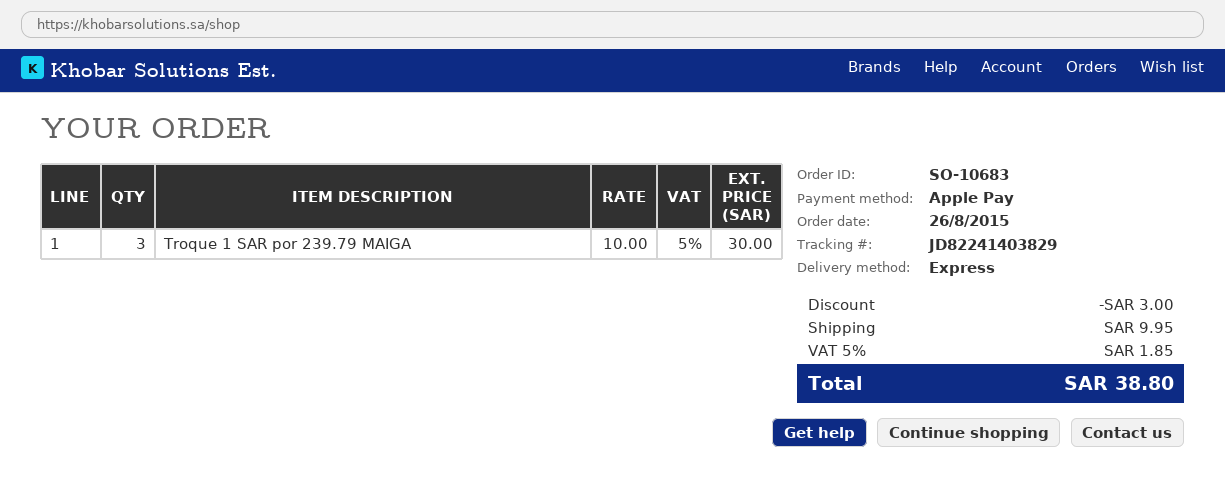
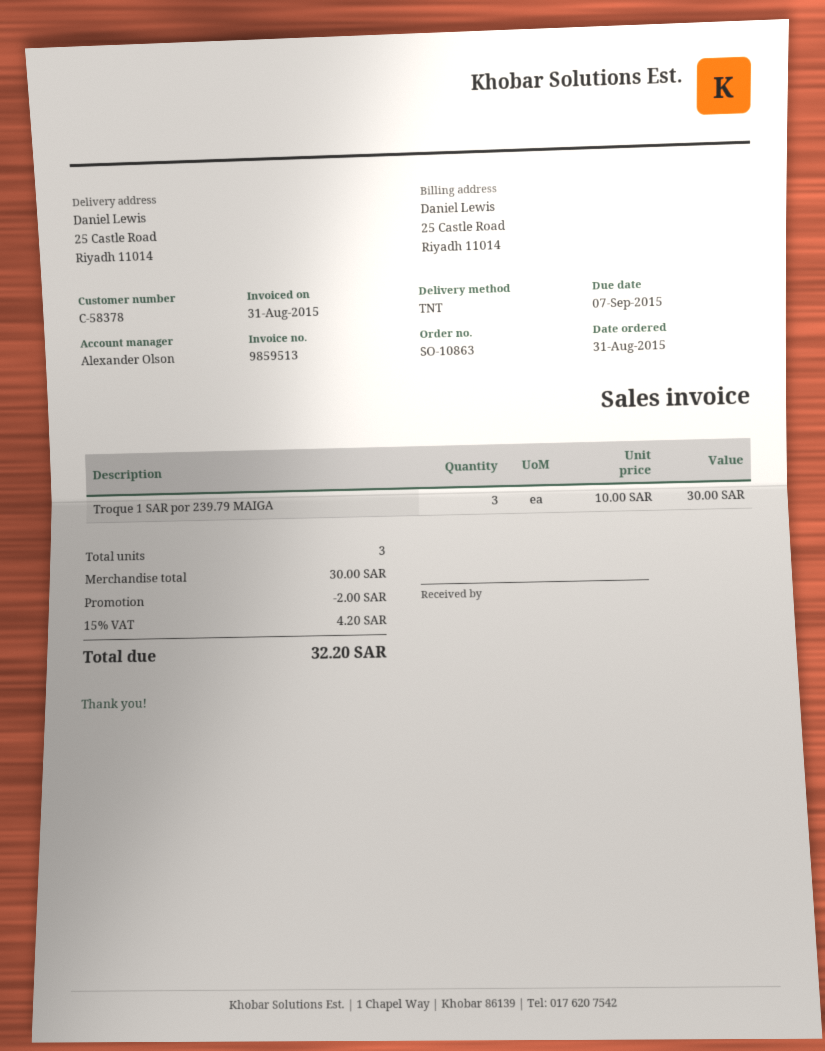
order number: SO-10683 -> SO-10863
order date: 2015-08-26 -> 2015-08-31
shipping method: express -> TNT
discount: 3.00 -> 2.00
shipping: 9.95 -> none
tax: 5% = 1.85 -> 15% = 4.20
total: 38.80 -> 32.20

